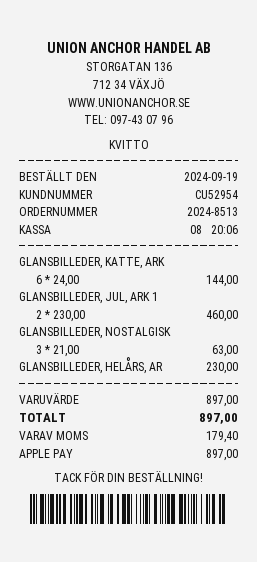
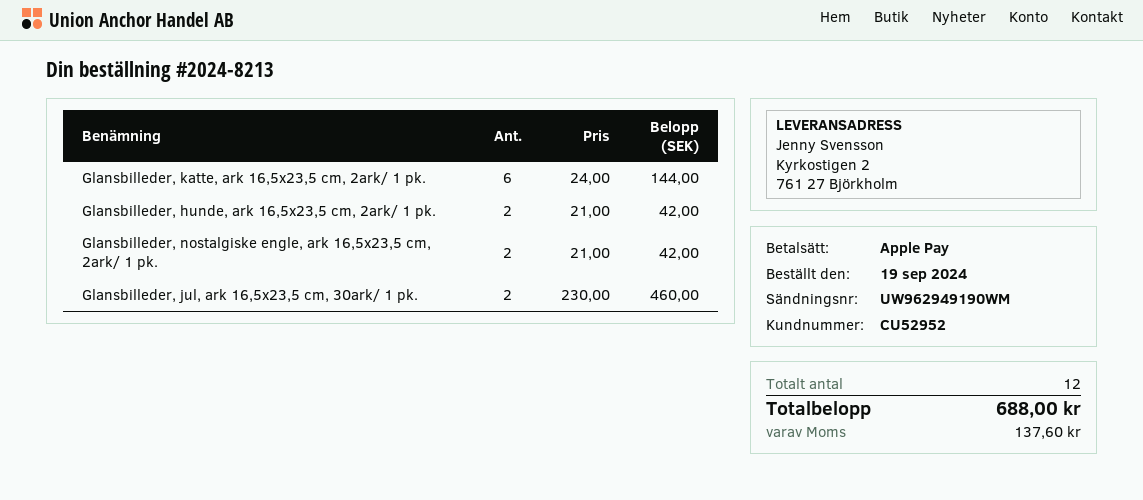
order number: 2024-8513 -> 2024-8213
customer number: CU52954 -> CU52952
GLANSBILLEDER, NOSTALGISK: 3 x 21.00 = 63.00 -> 2 x 21.00 = 42.00
GLANSBILLEDER, HELÅRS, AR: 1 x 230.00 = 230.00 -> none
Glansbilleder, hunde, ark 16,5x23,5 cm, 2ark/ 1 pk.: none -> 2 x 21.00 = 42.00
tax: 179.40 -> 137.60
total: 897.00 -> 688.00

